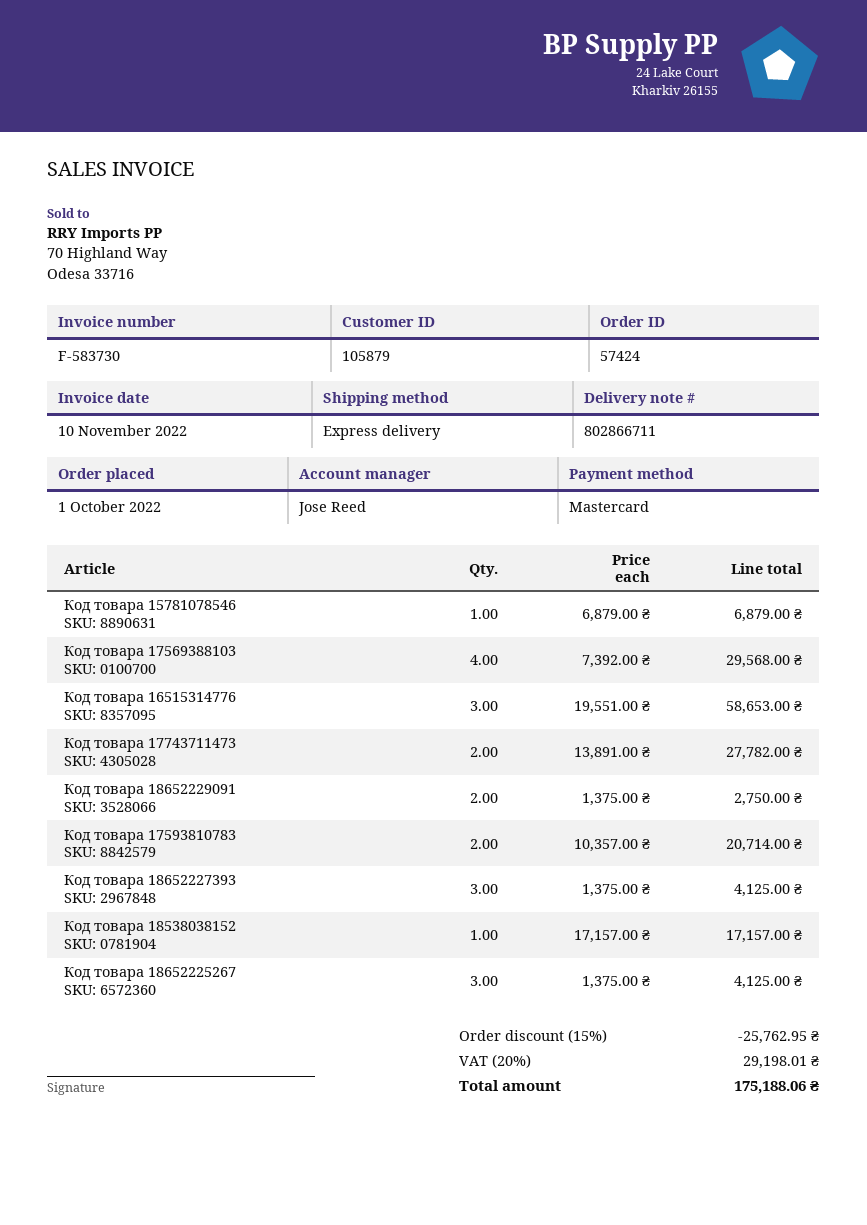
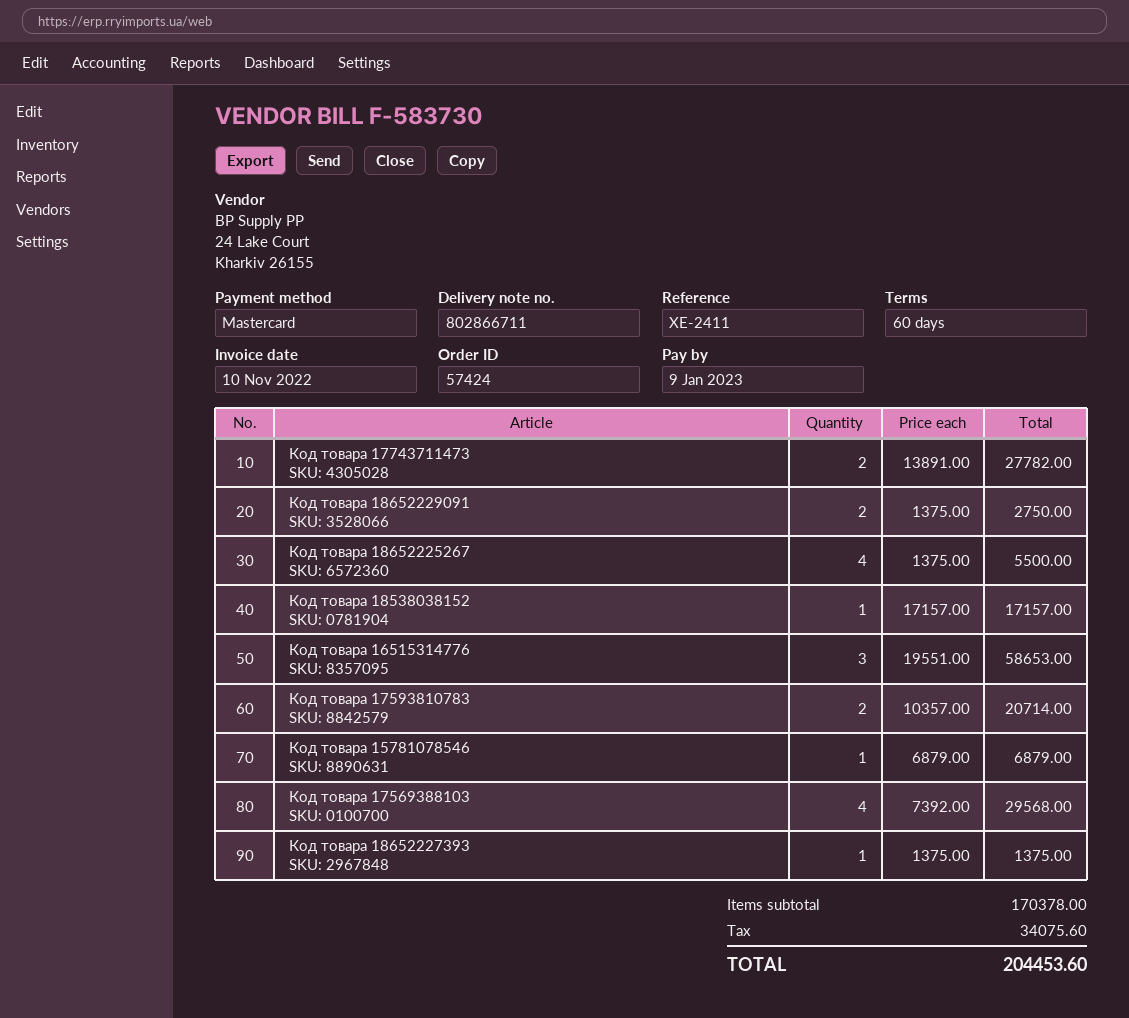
Код товара 18652227393: 3 x 1375.00 = 4125.00 -> 1 x 1375.00 = 1375.00
Код товара 18652225267: 3 x 1375.00 = 4125.00 -> 4 x 1375.00 = 5500.00
discount: 15% = 25762.95 -> none
tax: 29198.01 -> 34075.60
total: 175188.06 -> 204453.60

